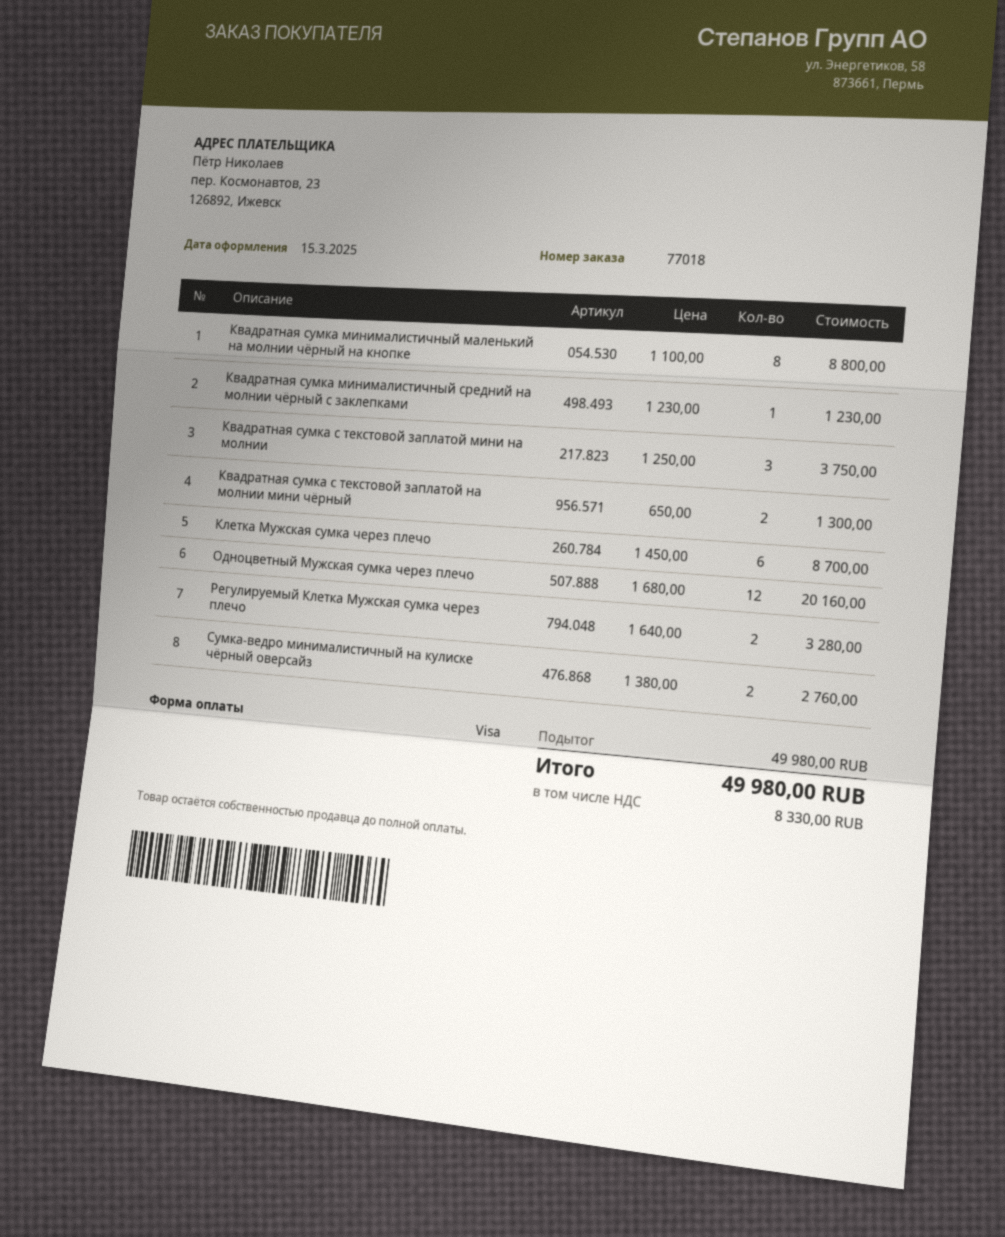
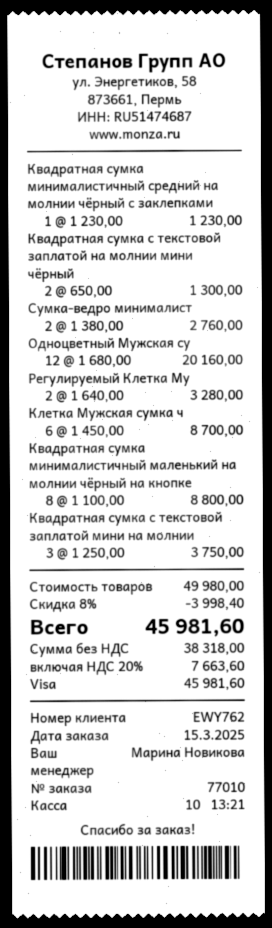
order number: 77018 -> 77010
discount: none -> 8% = 3998.40
tax: 8330.00 -> 7663.60
total: 49980.00 -> 45981.60

